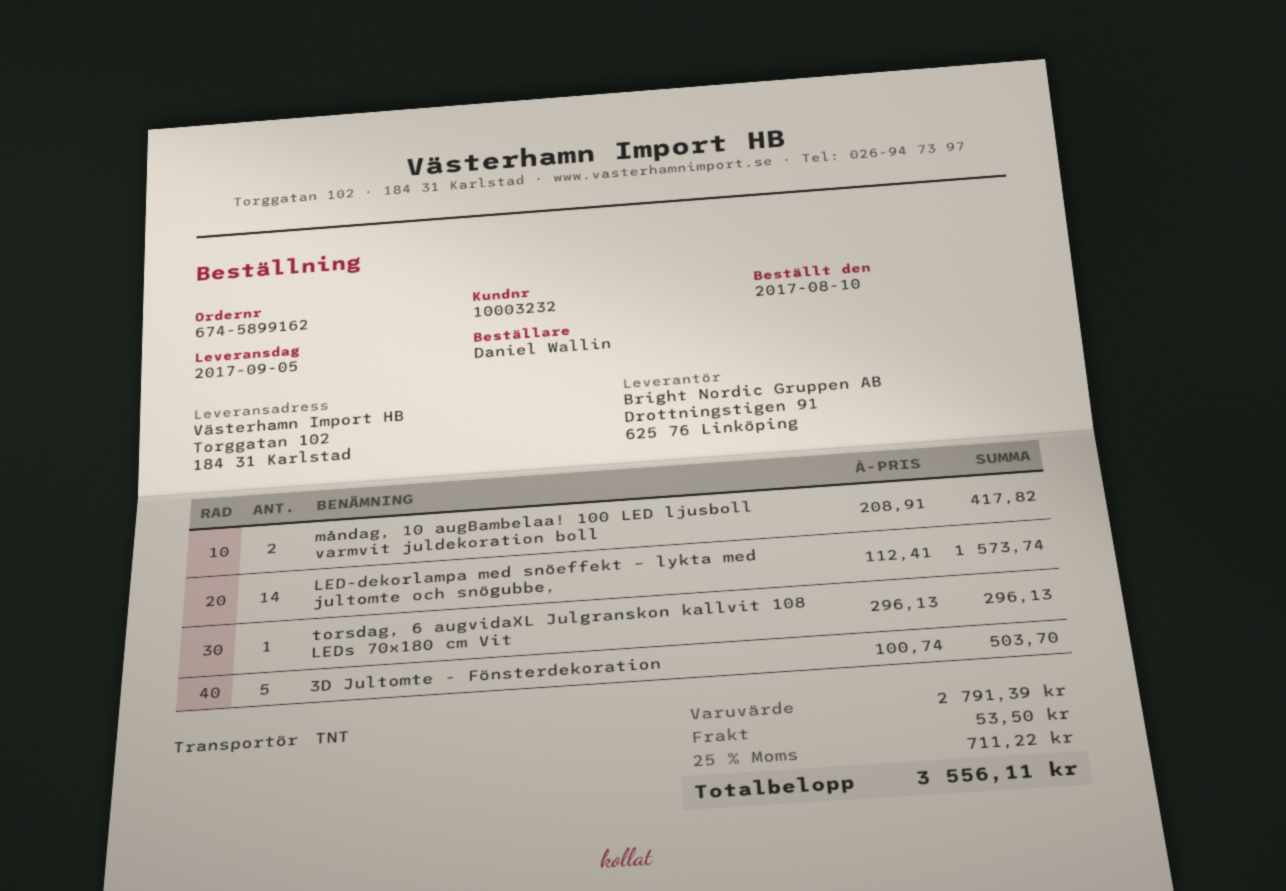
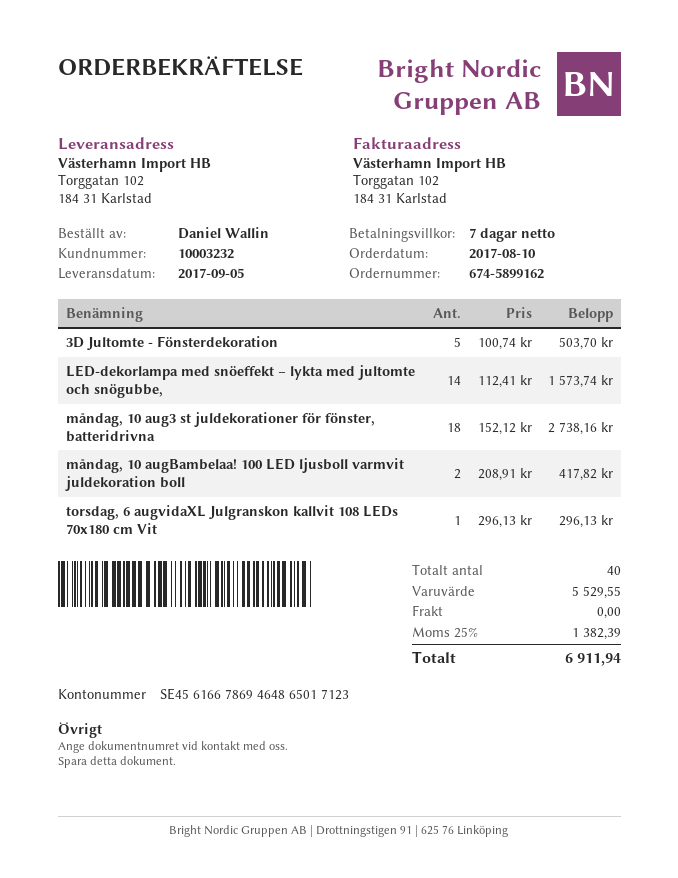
måndag, 10 aug3 st juldekorationer för fönster, batteridrivna: none -> 18 x 152.12 = 2738.16
subtotal: 2791.39 -> 5529.55
shipping: 53.50 -> 0.00
tax: 25% = 711.22 -> 25% = 1382.39
total: 3556.11 -> 6911.94

